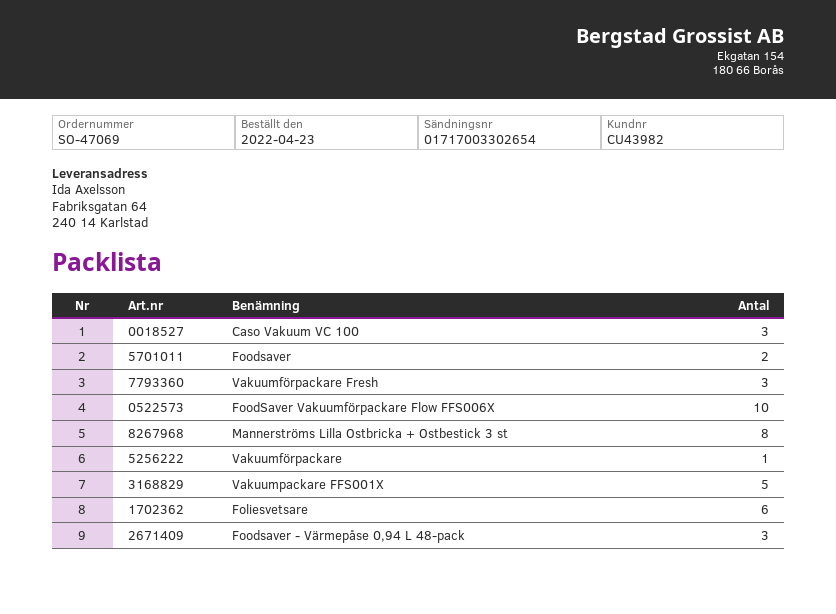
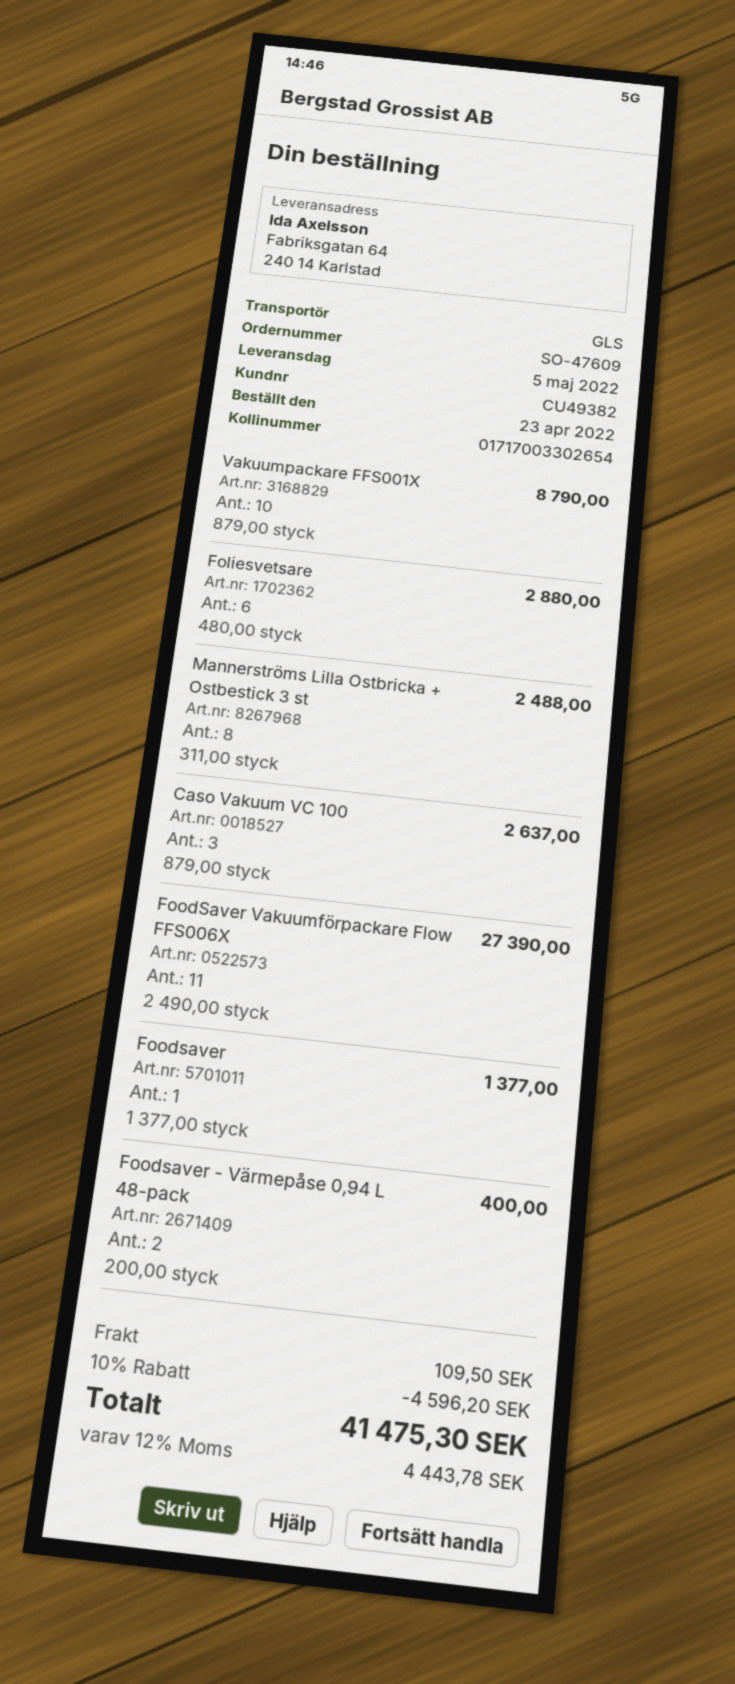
order number: SO-47069 -> SO-47609
customer number: CU43982 -> CU49382
Foodsaver: 2 -> 1
Vakuumförpackare Fresh: 3 -> none
FoodSaver Vakuumförpackare Flow FFS006X: 10 -> 11
Vakuumförpackare: 1 -> none
Vakuumpackare FFS001X: 5 -> 10
Foodsaver - Värmepåse 0,94 L 48-pack: 3 -> 2

